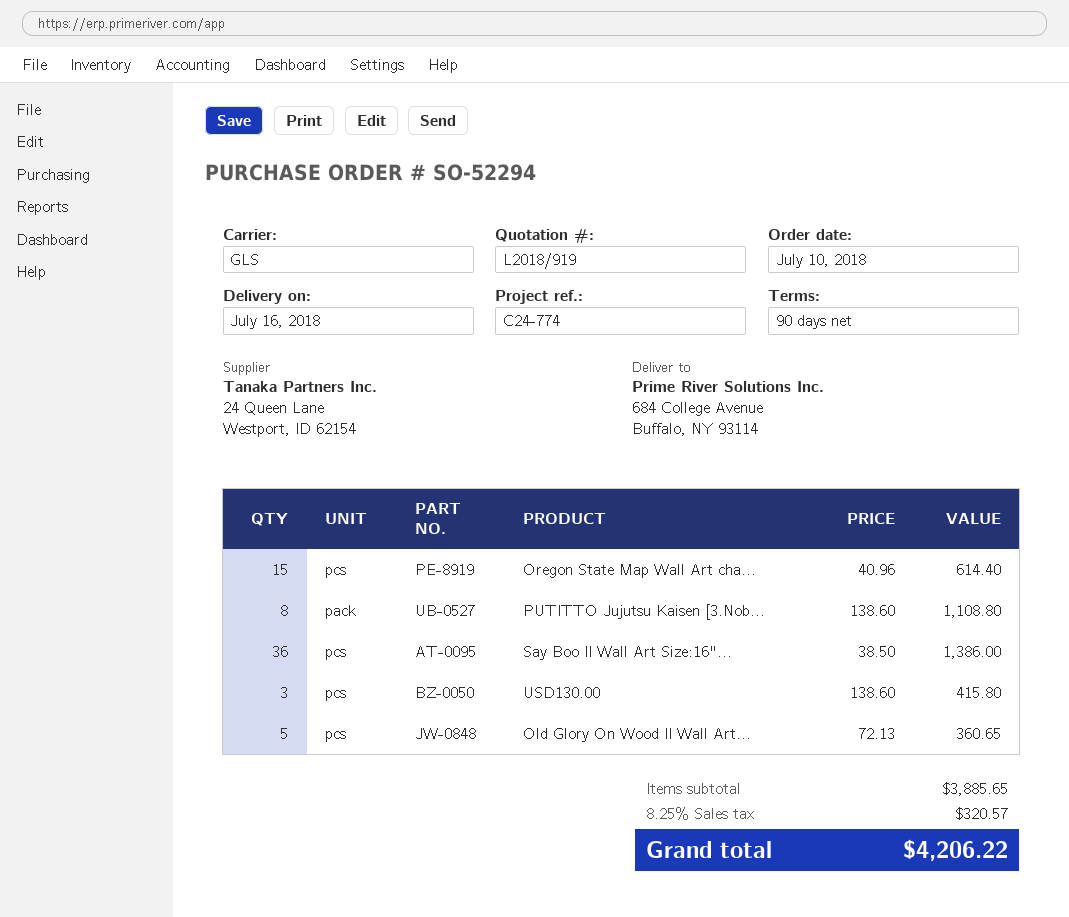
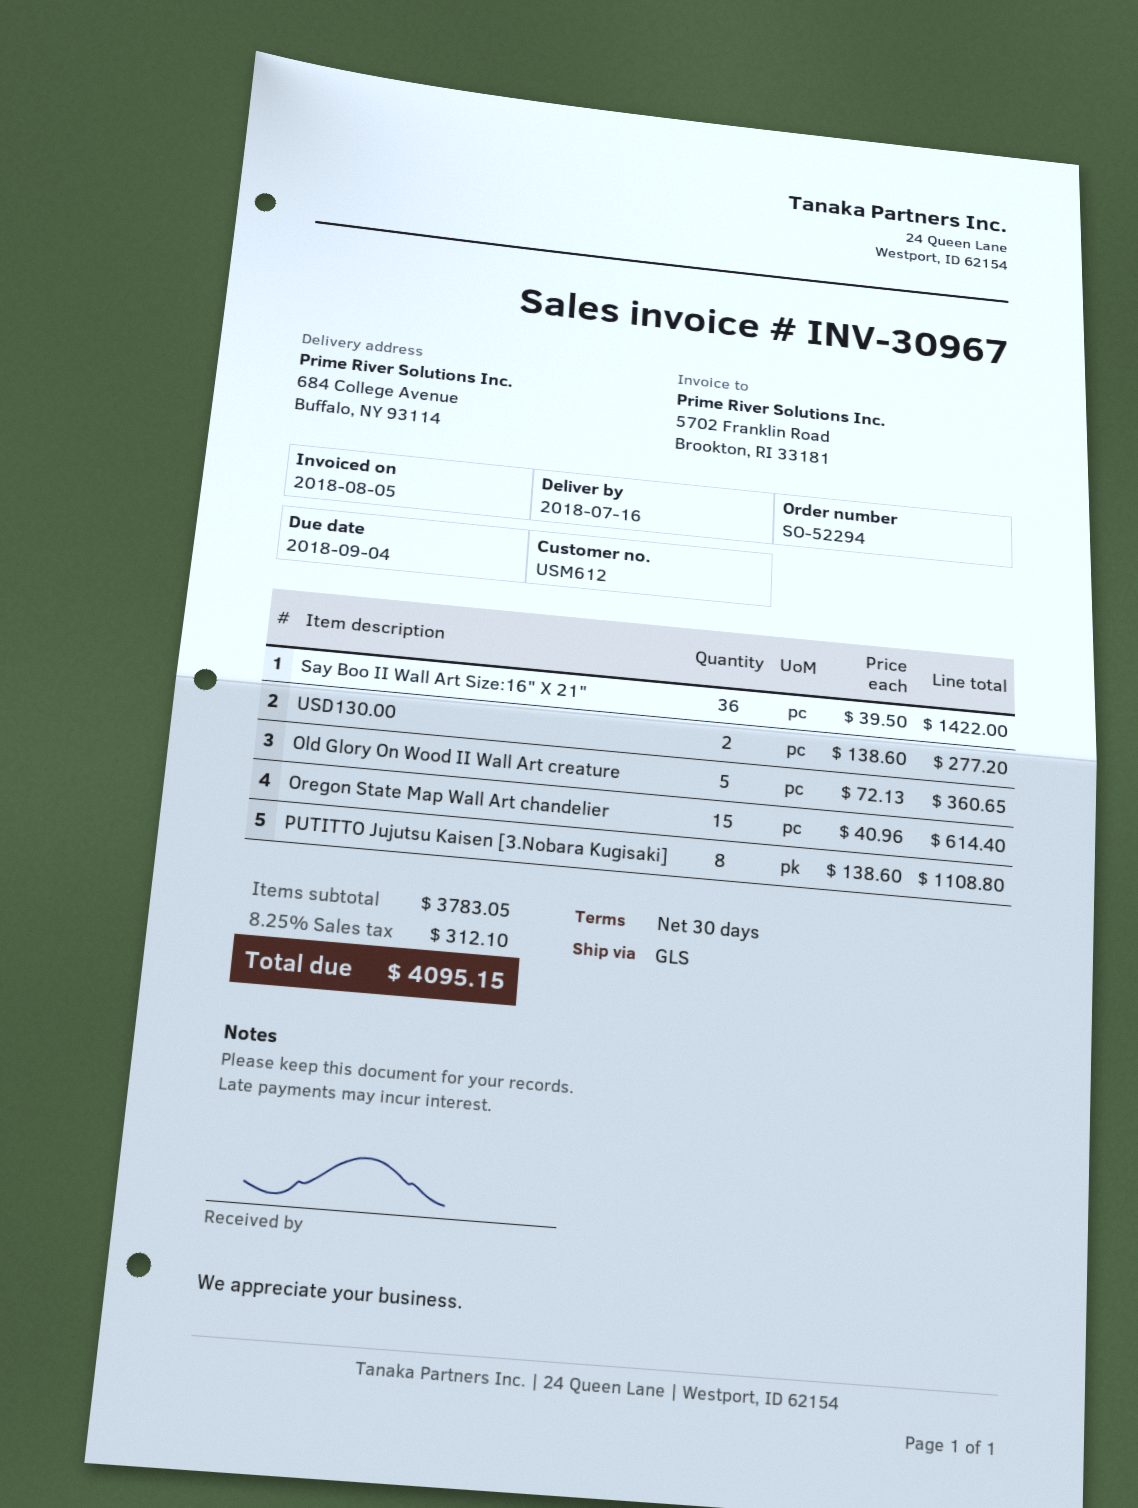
payment terms: 90 days -> 30 days
Say Boo II Wall Art Size:16"...: 36 x 38.50 = 1386.00 -> 36 x 39.50 = 1422.00
USD130.00: 3 x 138.60 = 415.80 -> 2 x 138.60 = 277.20
subtotal: 3885.65 -> 3783.05
tax: 8.25% = 320.57 -> 8.25% = 312.10
total: 4206.22 -> 4095.15

